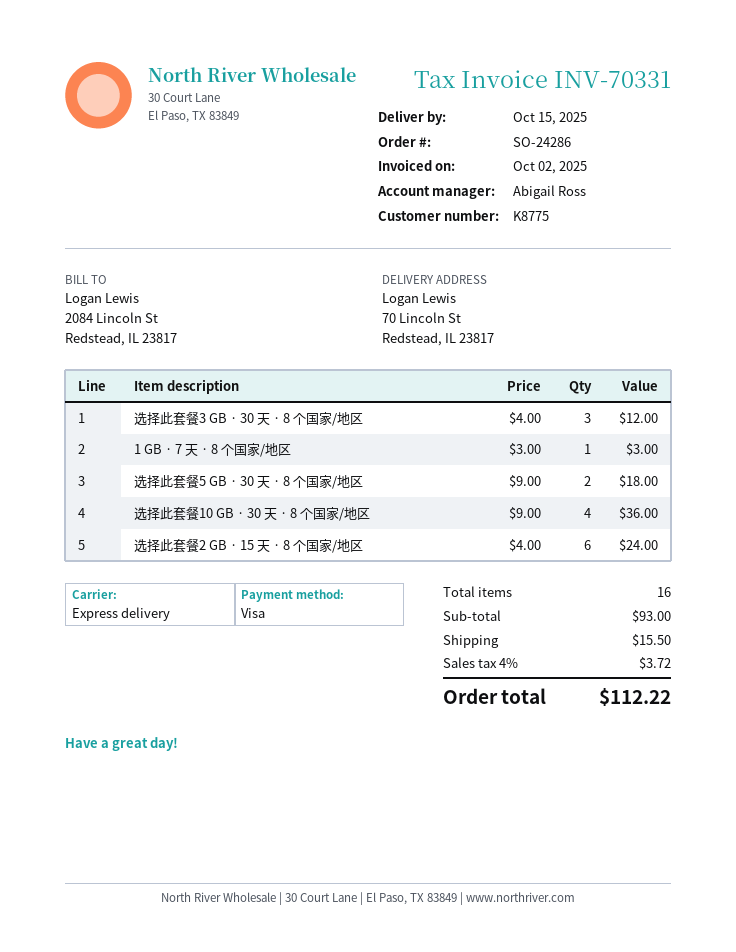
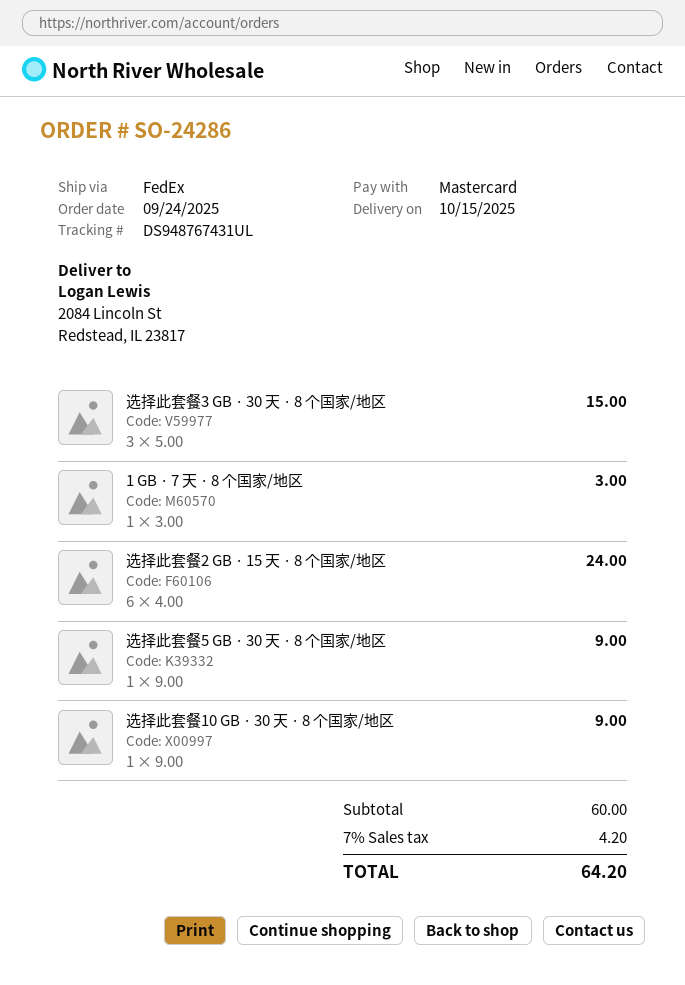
payment method: Visa -> Mastercard
shipping method: express -> FedEx
ship to: 70 Lincoln St, Redstead, IL 23817 -> 2084 Lincoln St, Redstead, IL 23817
选择此套餐3 GB · 30 天 · 8 个国家/地区: 3 x 4.00 = 12.00 -> 3 x 5.00 = 15.00
选择此套餐5 GB · 30 天 · 8 个国家/地区: 2 x 9.00 = 18.00 -> 1 x 9.00 = 9.00
选择此套餐10 GB · 30 天 · 8 个国家/地区: 4 x 9.00 = 36.00 -> 1 x 9.00 = 9.00
subtotal: 93.00 -> 60.00
shipping: 15.50 -> none
tax: 4% = 3.72 -> 7% = 4.20
total: 112.22 -> 64.20

